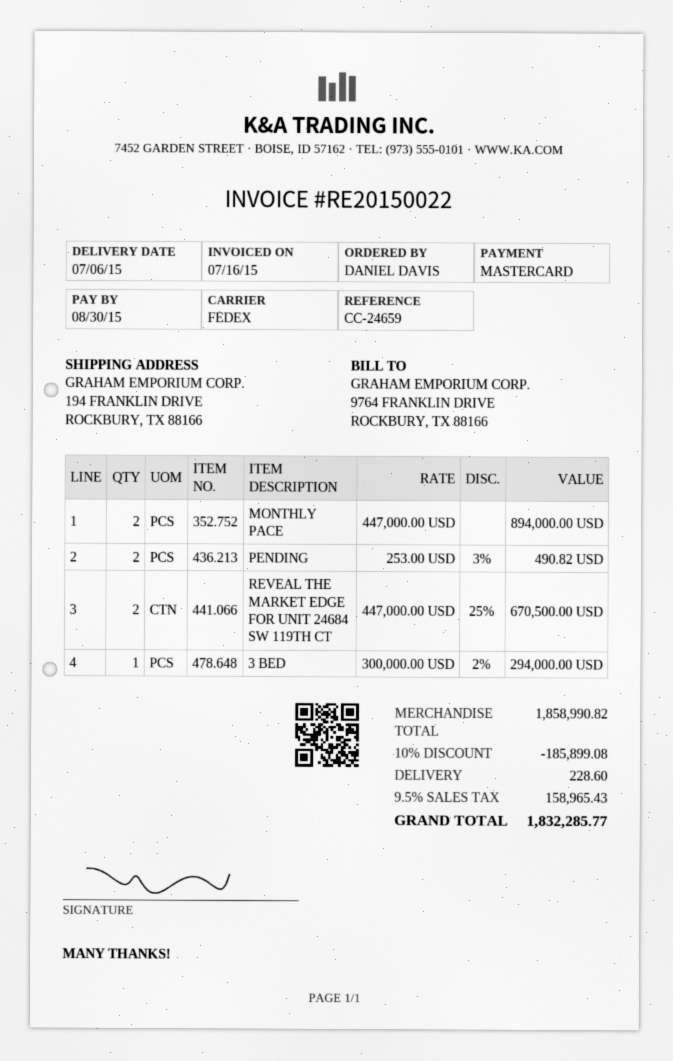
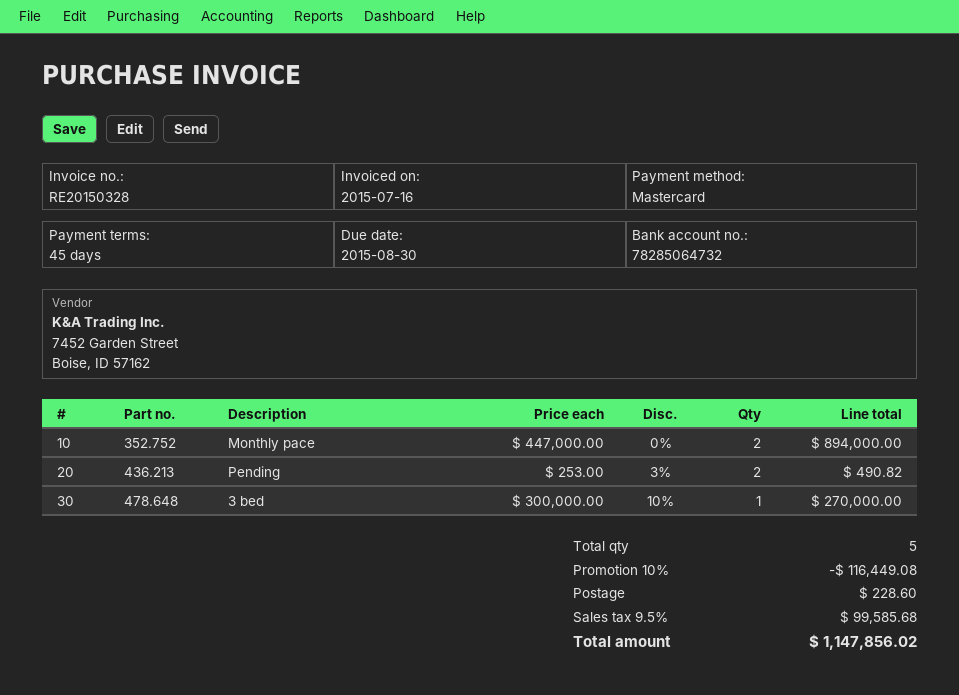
invoice number: RE20150022 -> RE20150328
REVEAL THE MARKET EDGE FOR UNIT 24684 SW 119TH CT: 2 x 447000.00 - 25% = 670500.00 -> none
3 BED: 1 x 300000.00 - 2% = 294000.00 -> 1 x 300000.00 - 10% = 270000.00
discount: 10% = 185899.08 -> 10% = 116449.08
tax: 9.5% = 158965.43 -> 9.5% = 99585.68
total: 1832285.77 -> 1147856.02

